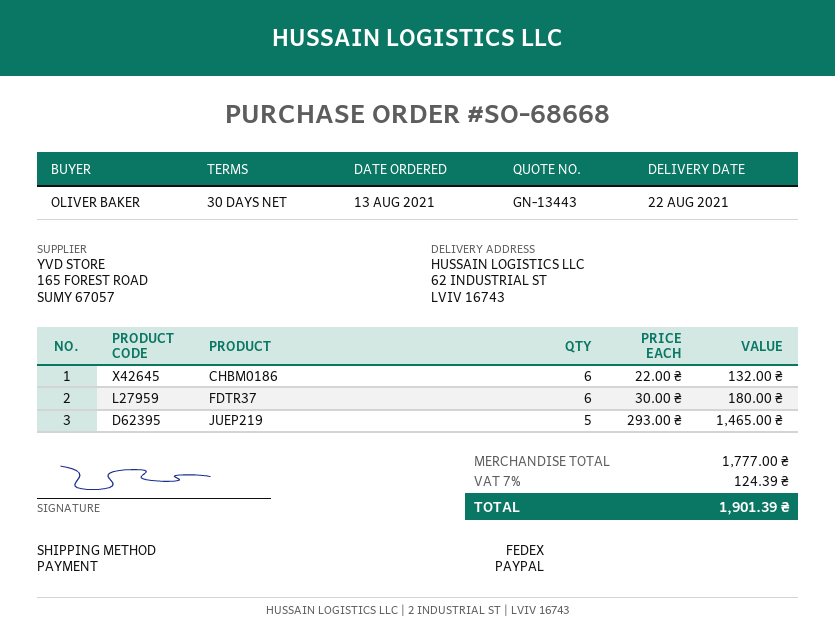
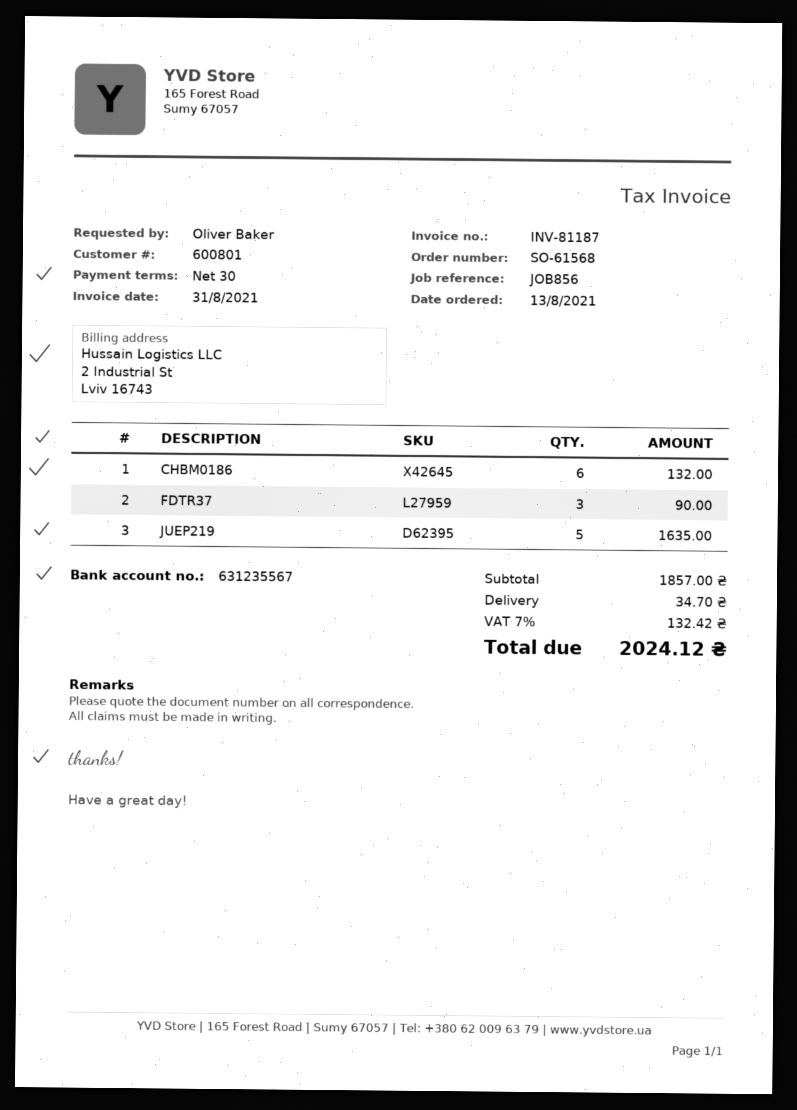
order number: SO-68668 -> SO-61568
FDTR37: 6 for 180.00 -> 3 for 90.00
JUEP219: 5 for 1465.00 -> 5 for 1635.00
subtotal: 1777.00 -> 1857.00
shipping: none -> 34.70
tax: 7% = 124.39 -> 7% = 132.42
total: 1901.39 -> 2024.12

